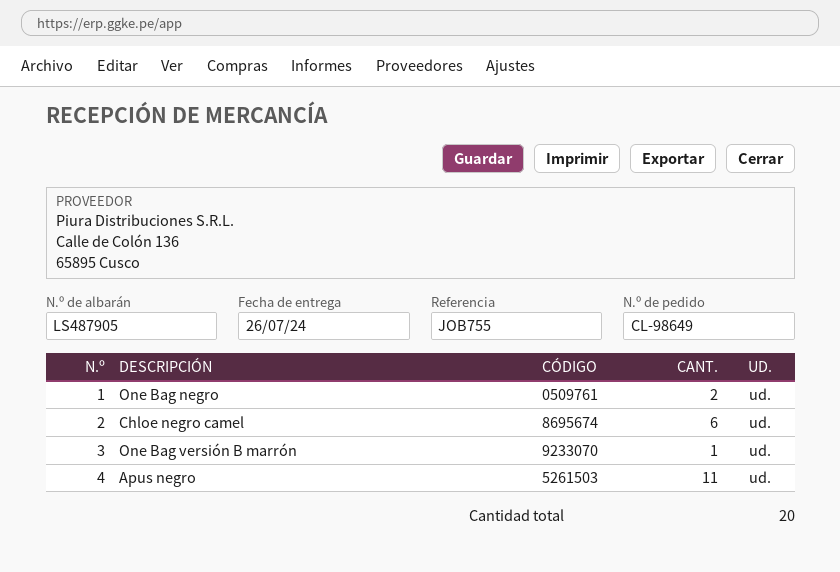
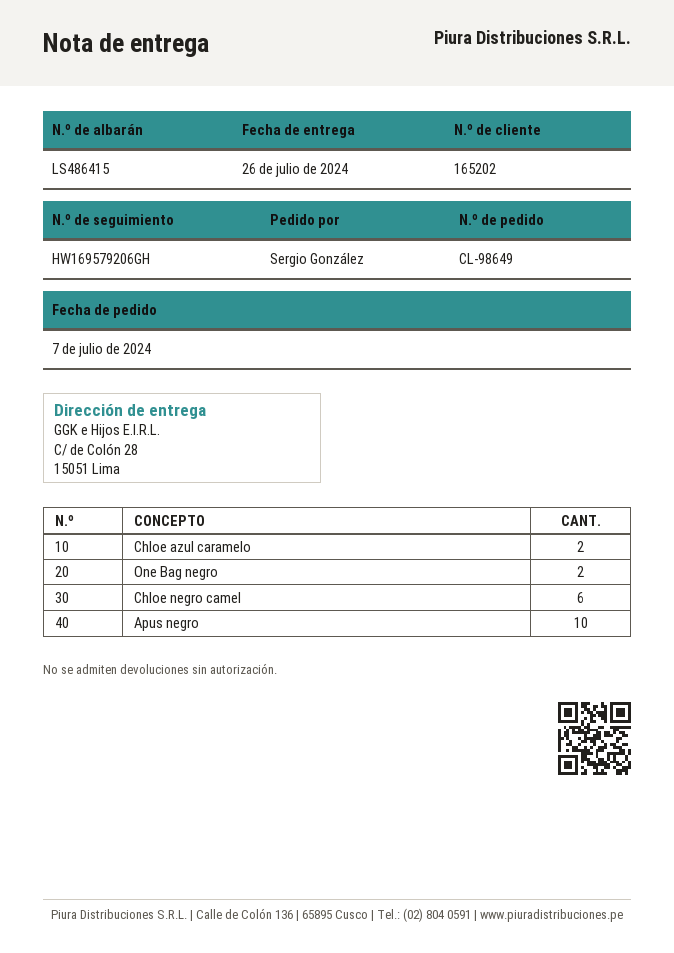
delivery note number: LS487905 -> LS486415
One Bag versión B marrón: 1 -> none
Apus negro: 11 -> 10
Chloe azul caramelo: none -> 2

